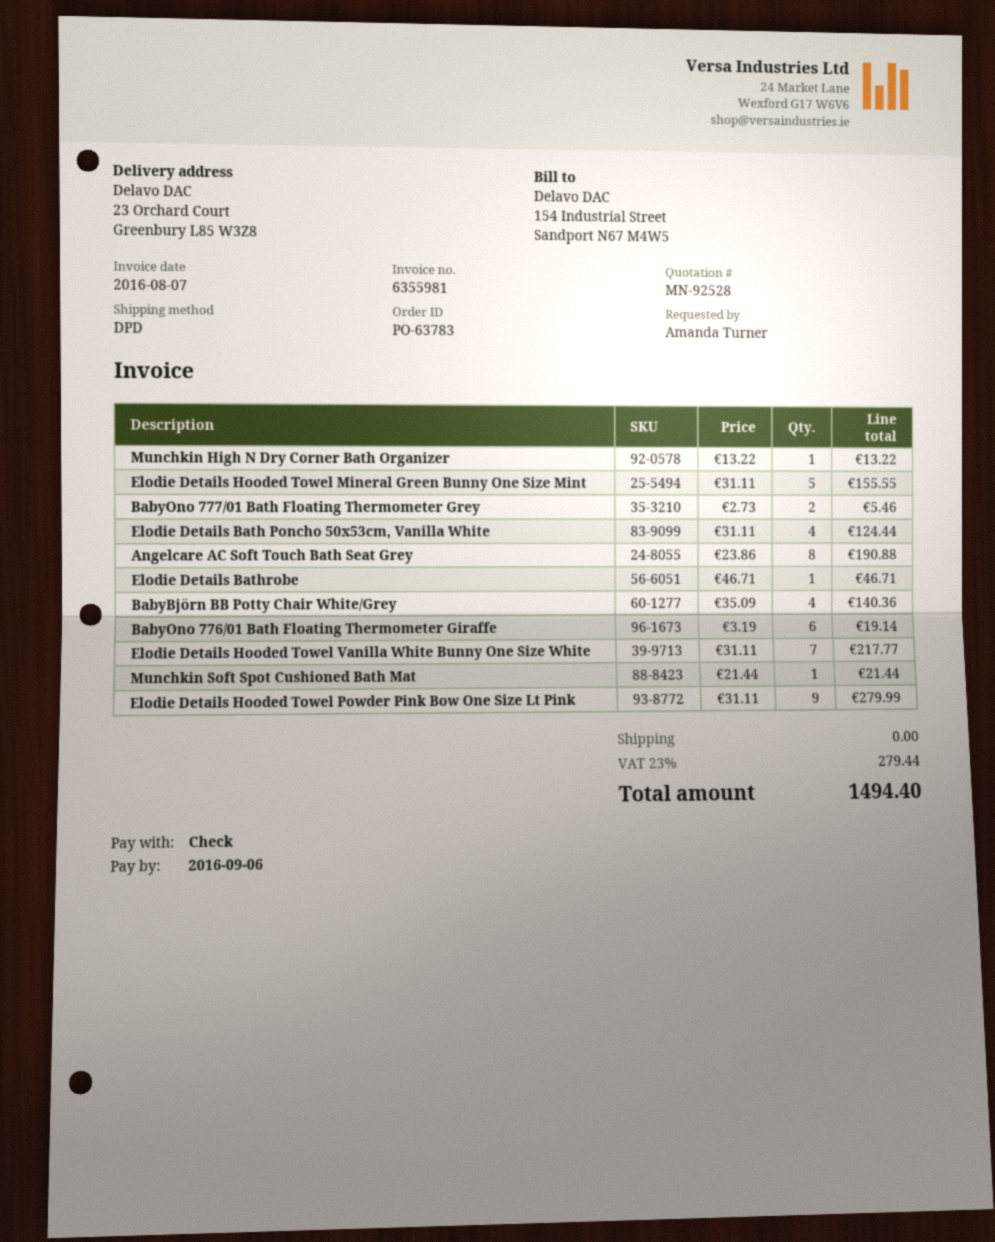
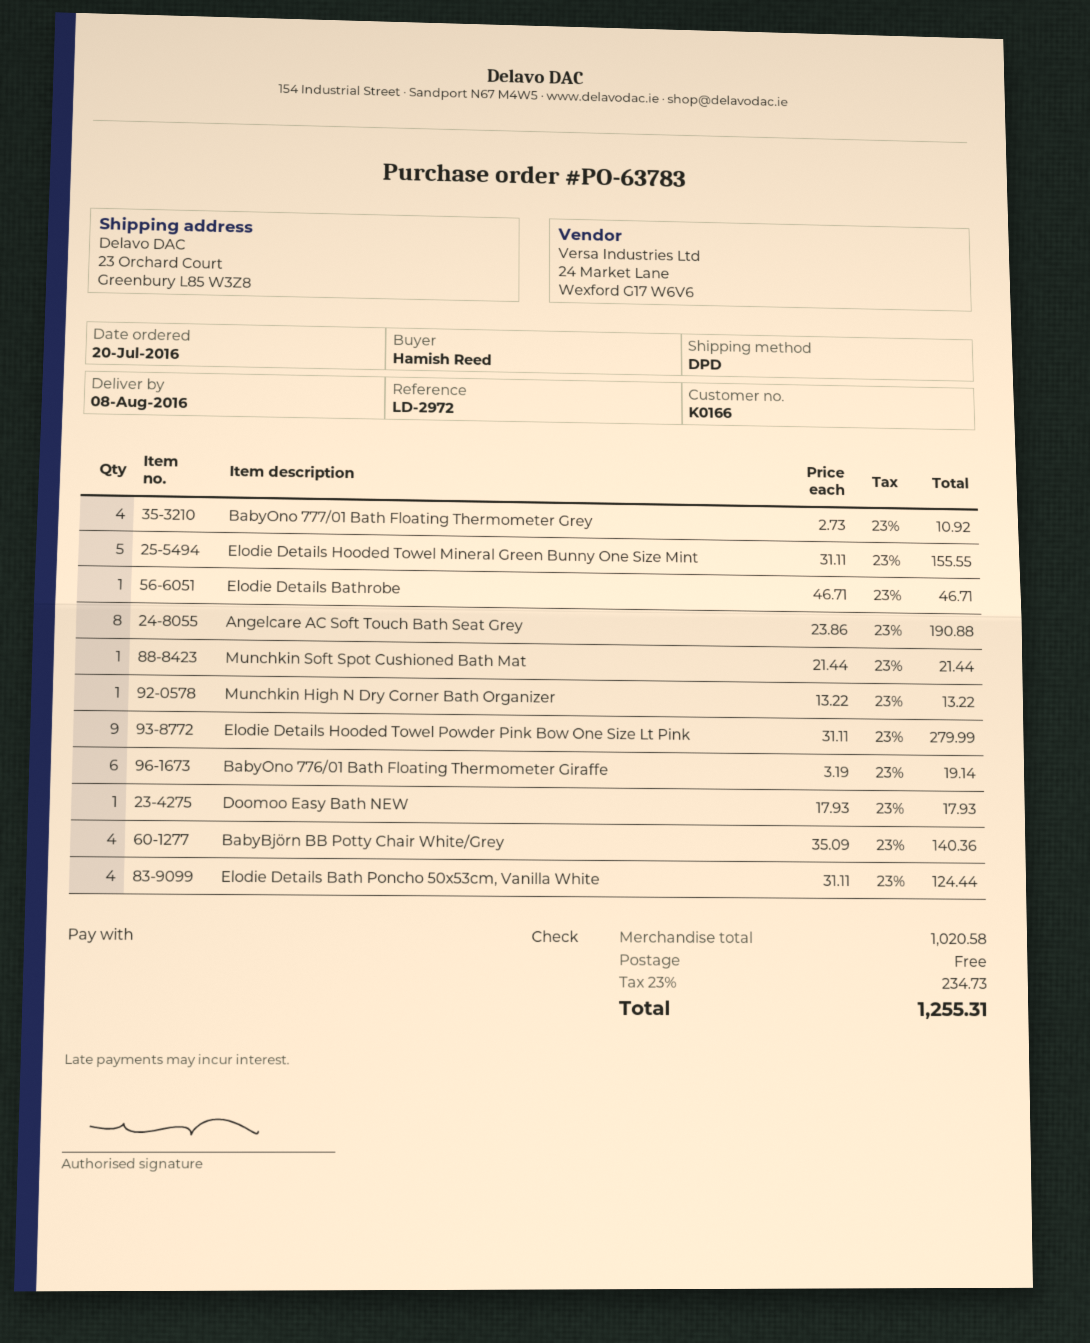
ordered by: Amanda Turner -> Hamish Reed
BabyOno 777/01 Bath Floating Thermometer Grey: 2 x 2.73 = 5.46 -> 4 x 2.73 = 10.92
Elodie Details Hooded Towel Vanilla White Bunny One Size White: 7 x 31.11 = 217.77 -> none
Doomoo Easy Bath NEW: none -> 1 x 17.93 = 17.93
tax: 23% = 279.44 -> 23% = 234.73
total: 1494.40 -> 1255.31

